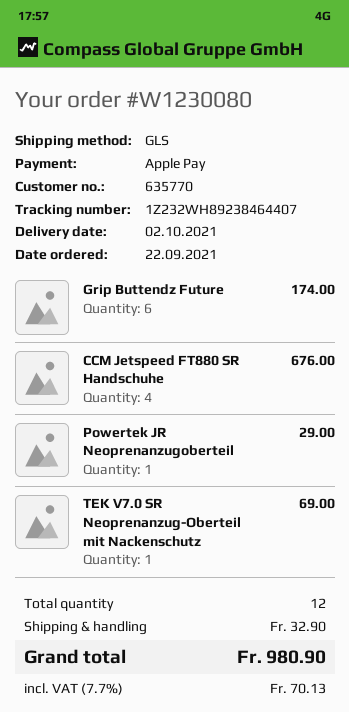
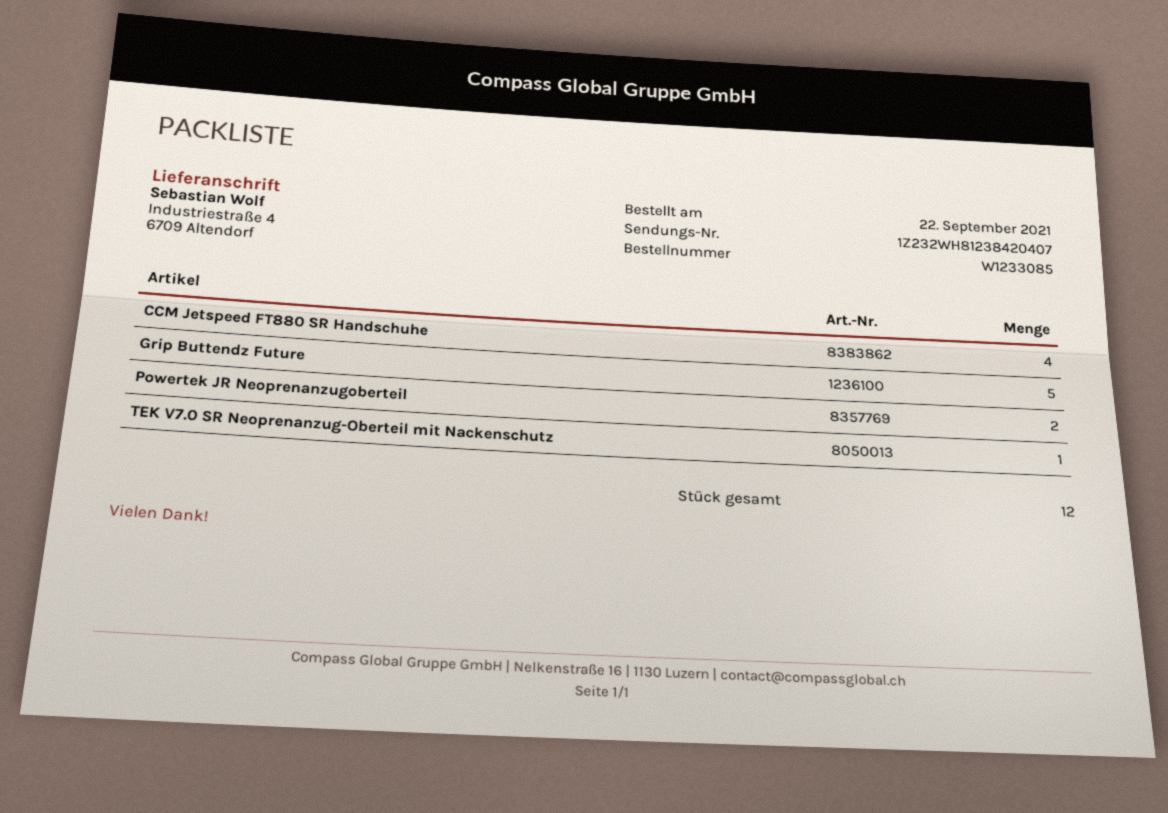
order number: W1230080 -> W1233085
tracking number: 1Z232WH89238464407 -> 1Z232WH81238420407
Grip Buttendz Future: 6 -> 5
Powertek JR Neoprenanzugoberteil: 1 -> 2

